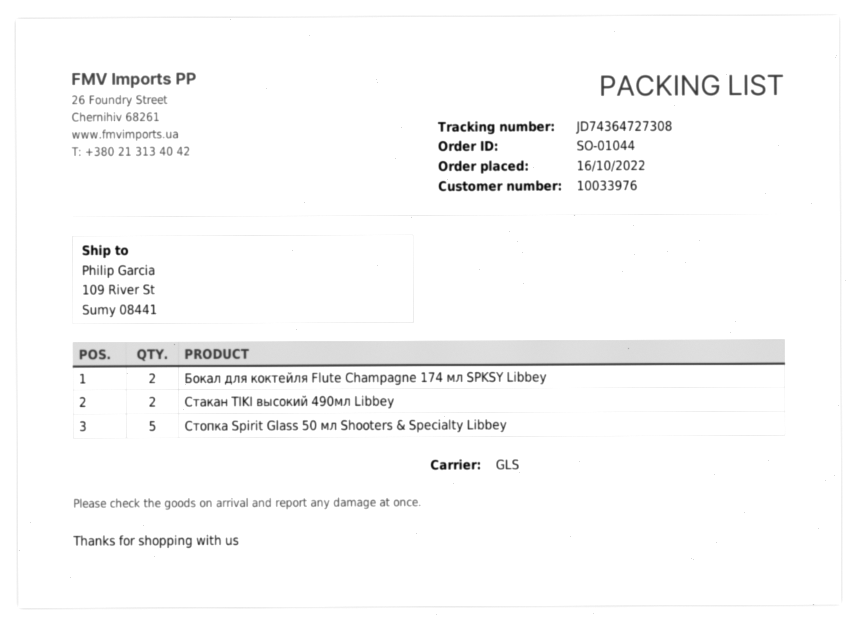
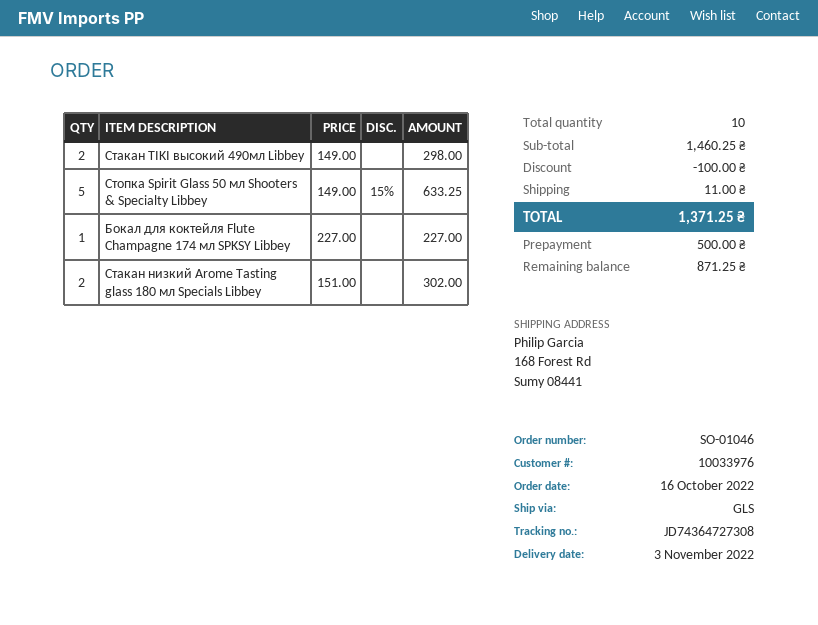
order number: SO-01044 -> SO-01046
ship to: 109 River St, Sumy 08441 -> 168 Forest Rd, Sumy 08441
Бокал для коктейля Flute Champagne 174 мл SPKSY Libbey: 2 -> 1
Стакан низкий Arome Tasting glass 180 мл Specials Libbey: none -> 2

